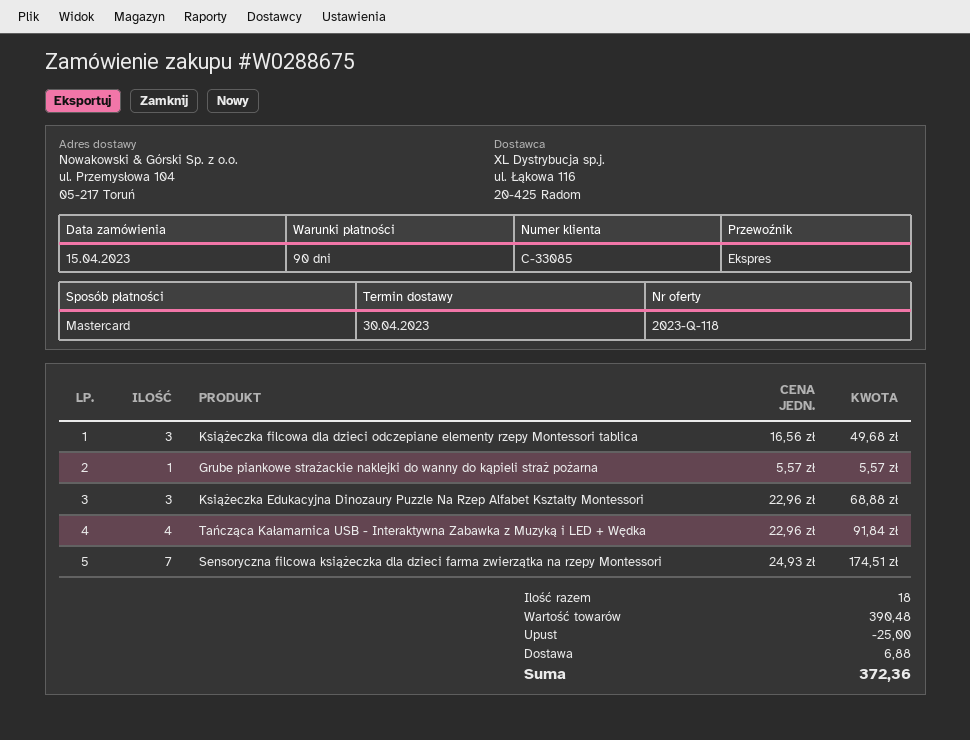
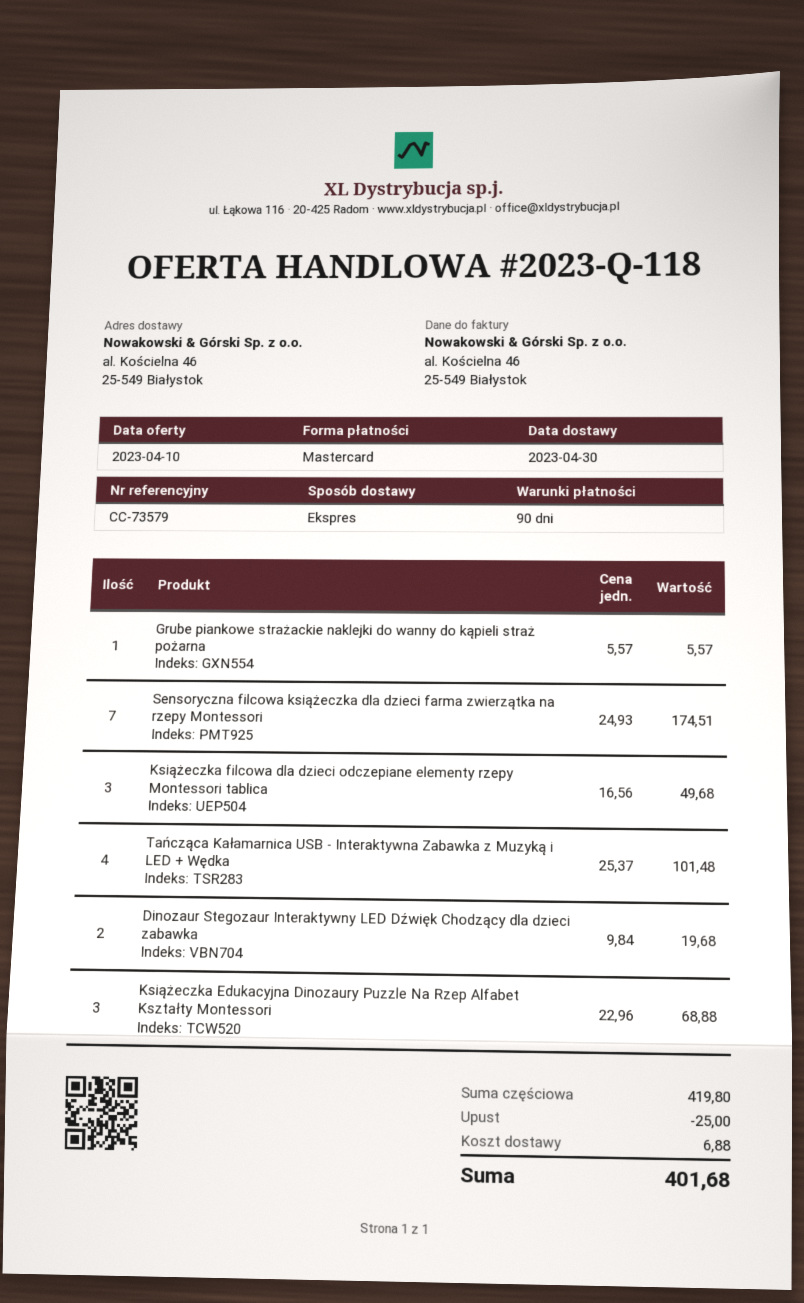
ship to: ul. Przemysłowa 104, 05-217 Toruń -> al. Kościelna 46, 25-549 Białystok
Tańcząca Kałamarnica USB - Interaktywna Zabawka z Muzyką i LED + Wędka: 4 x 22.96 = 91.84 -> 4 x 25.37 = 101.48
Dinozaur Stegozaur Interaktywny LED Dźwięk Chodzący dla dzieci zabawka: none -> 2 x 9.84 = 19.68
subtotal: 390.48 -> 419.80
total: 372.36 -> 401.68

